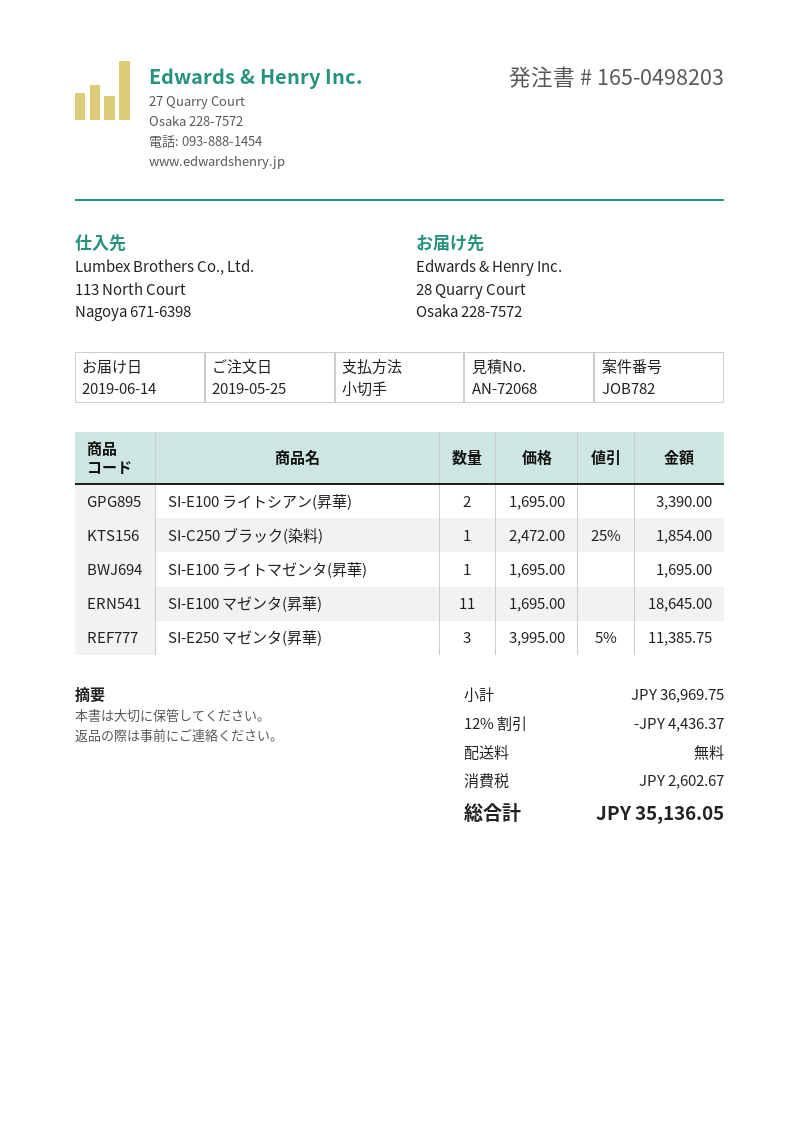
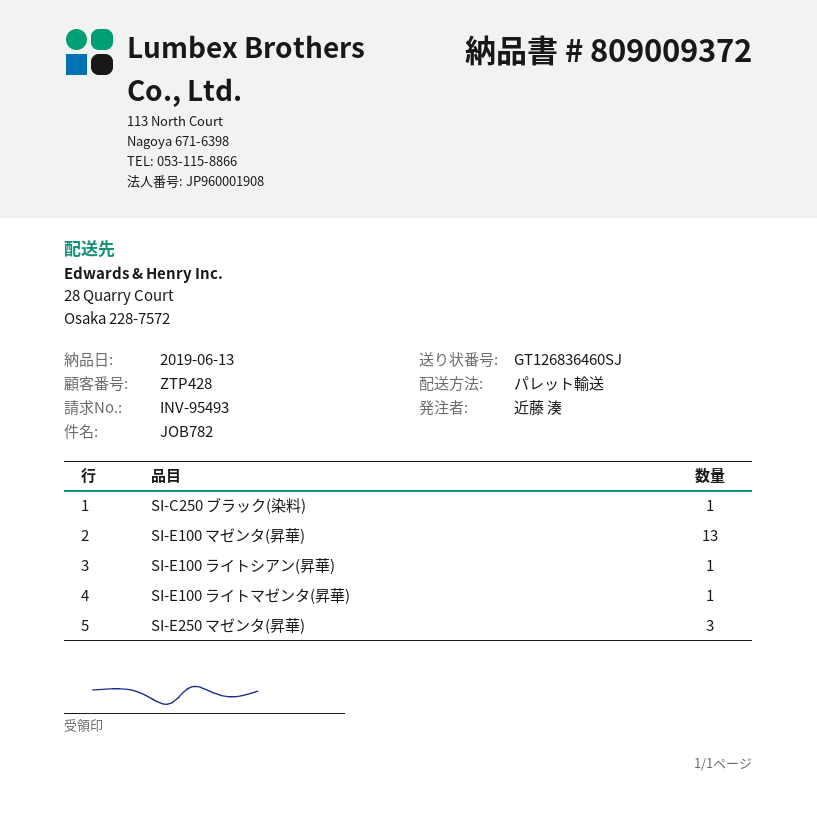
delivery date: 2019-06-14 -> 2019-06-13
SI-E100 ライトシアン(昇華): 2 -> 1
SI-E100 マゼンタ(昇華): 11 -> 13

